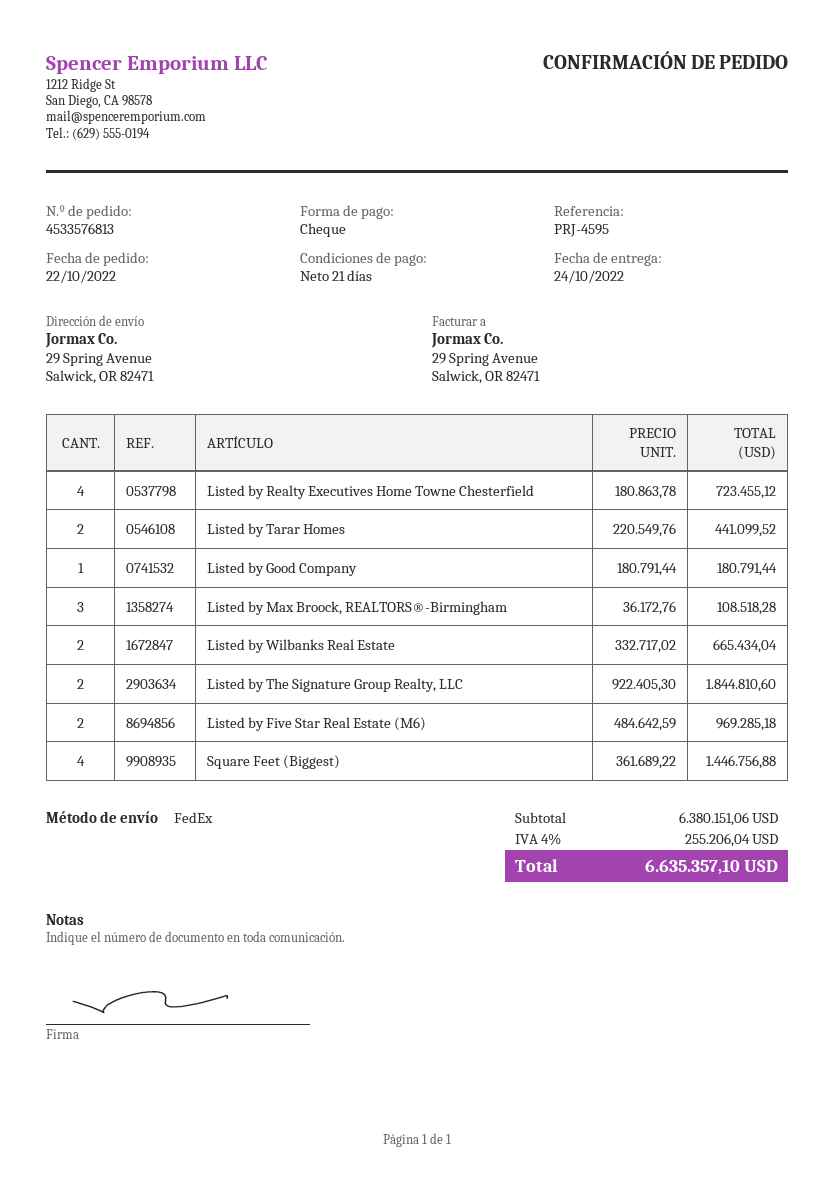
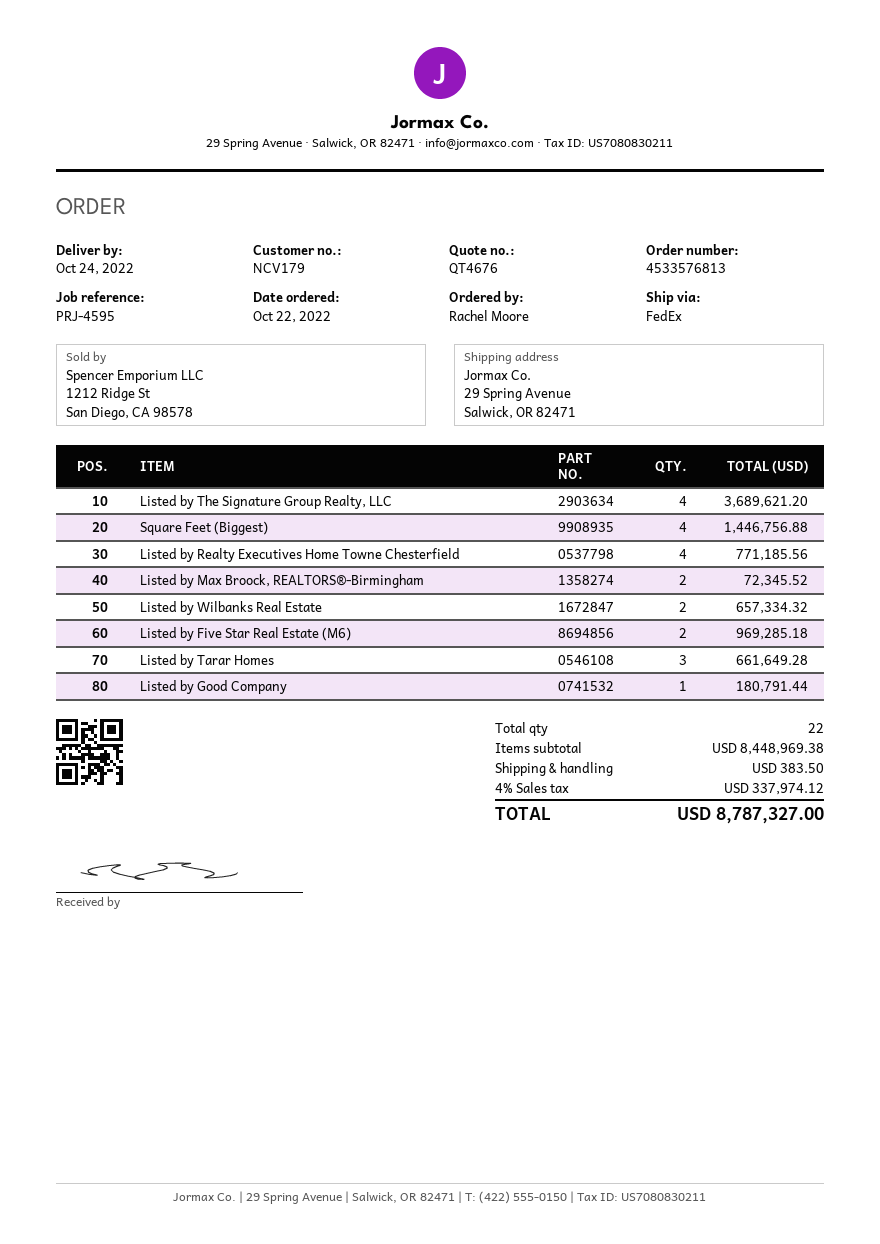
Listed by Realty Executives Home Towne Chesterfield: 4 for 723455.12 -> 4 for 771185.56
Listed by Tarar Homes: 2 for 441099.52 -> 3 for 661649.28
Listed by Max Broock, REALTORS®-Birmingham: 3 for 108518.28 -> 2 for 72345.52
Listed by Wilbanks Real Estate: 2 for 665434.04 -> 2 for 657334.32
Listed by The Signature Group Realty, LLC: 2 for 1844810.60 -> 4 for 3689621.20
subtotal: 6380151.06 -> 8448969.38
shipping: none -> 383.50
tax: 4% = 255206.04 -> 4% = 337974.12
total: 6635357.10 -> 8787327.00

